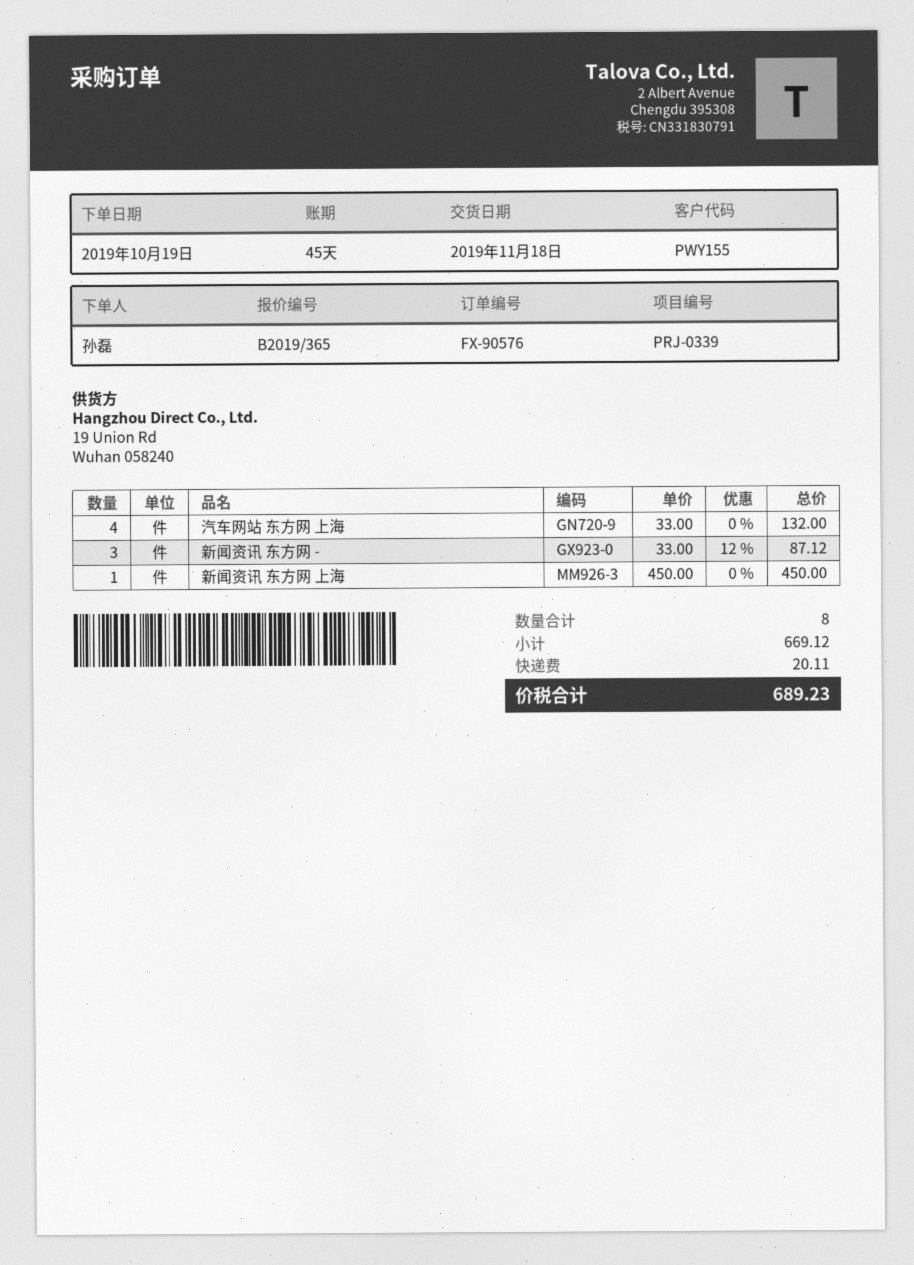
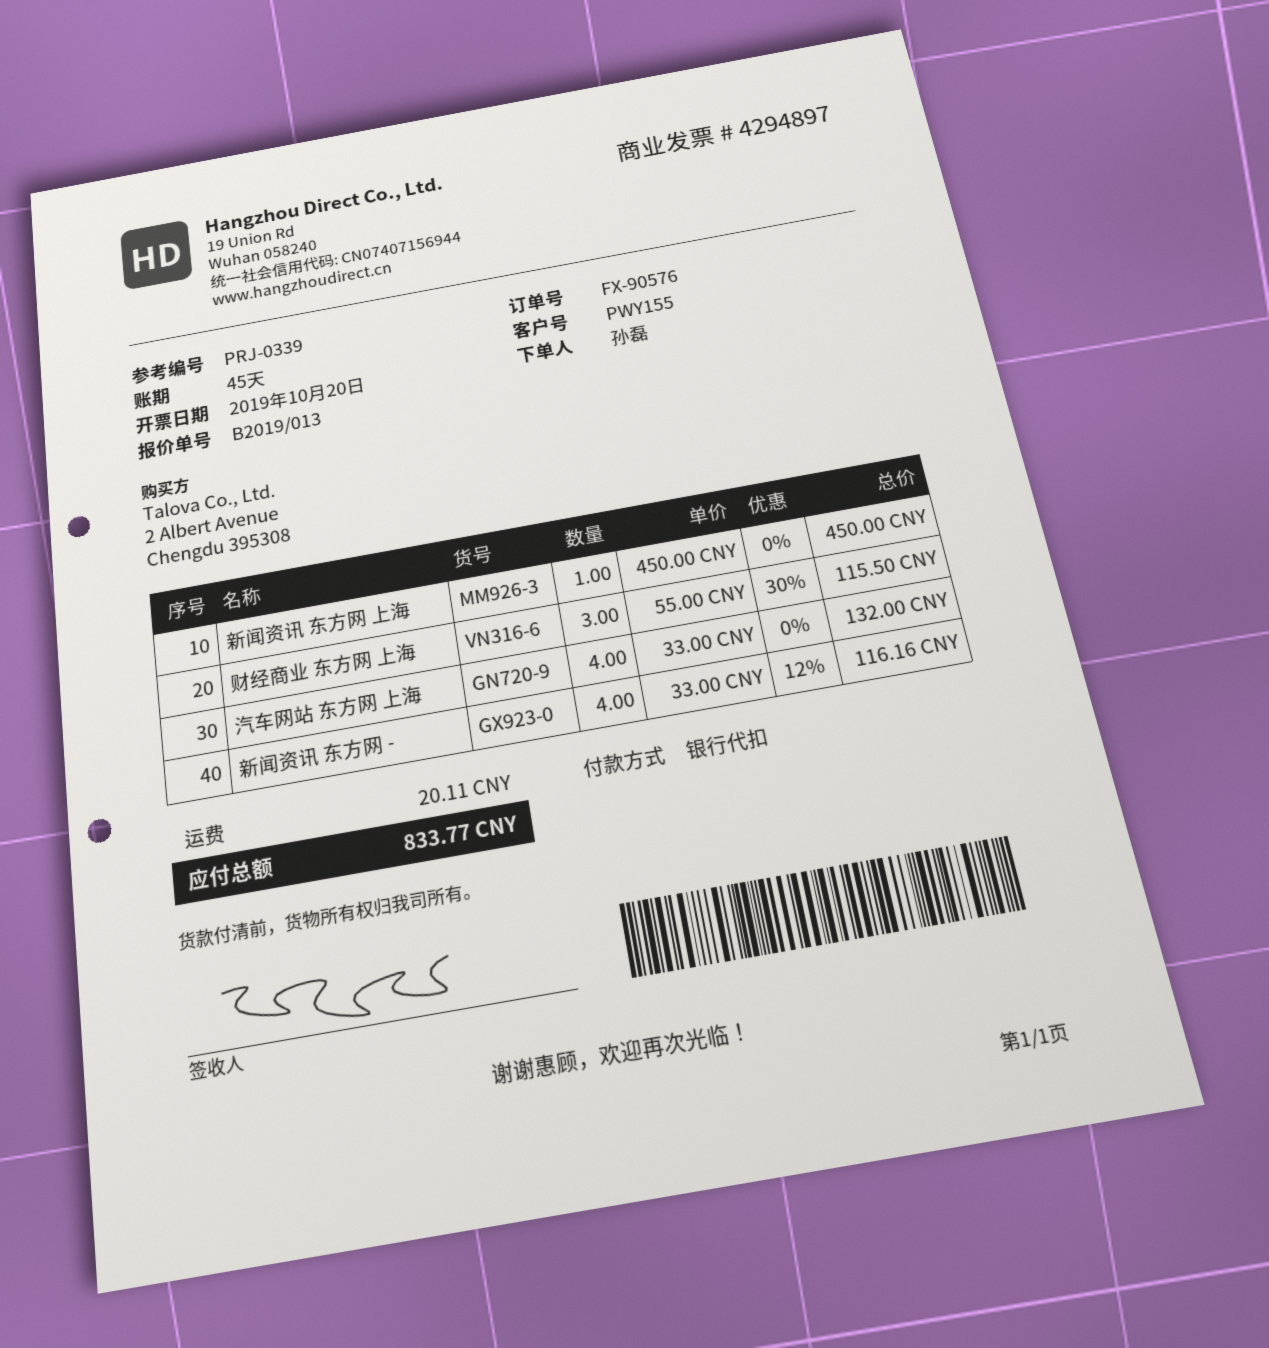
quote number: B2019/365 -> B2019/013
新闻资讯 东方网 -: 3 x 33.00 - 12% = 87.12 -> 4 x 33.00 - 12% = 116.16
财经商业 东方网 上海: none -> 3 x 55.00 - 30% = 115.50
total: 689.23 -> 833.77

